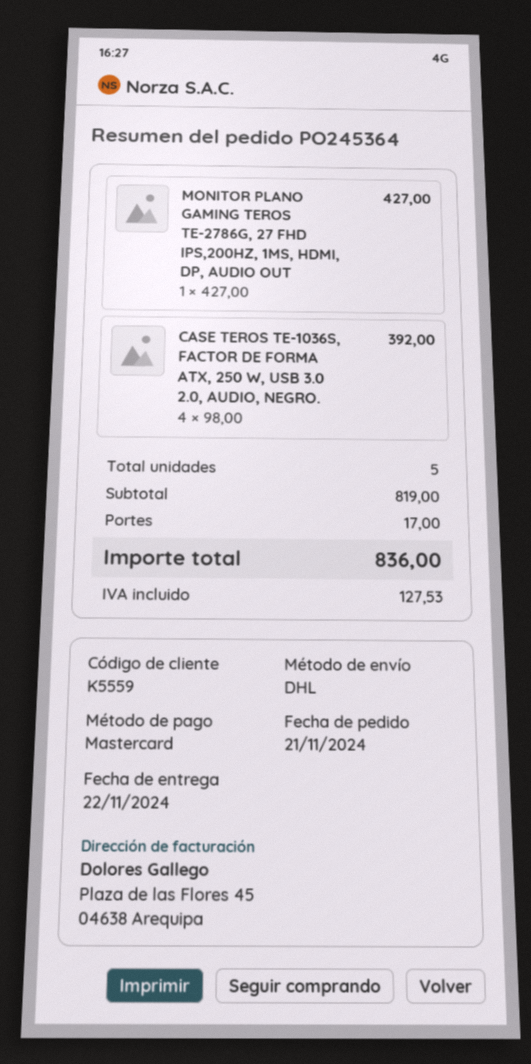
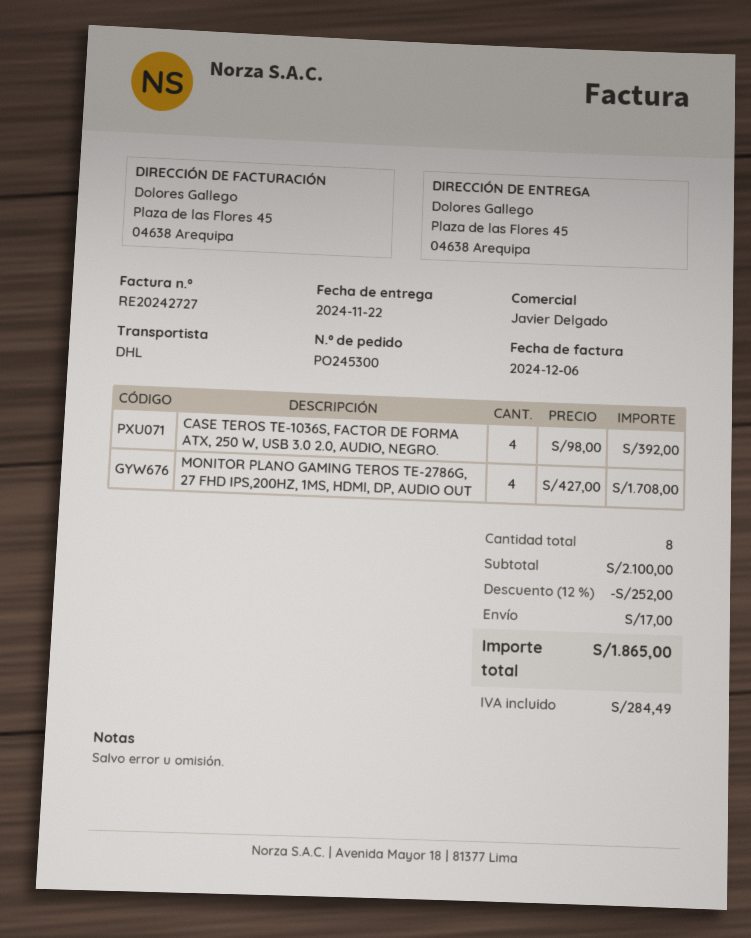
order number: PO245364 -> PO245300
MONITOR PLANO GAMING TEROS TE-2786G, 27 FHD IPS,200HZ, 1MS, HDMI, DP, AUDIO OUT: 1 x 427.00 = 427.00 -> 4 x 427.00 = 1708.00
total quantity: 5 -> 8
subtotal: 819.00 -> 2100.00
discount: none -> 12% = 252.00
tax: 127.53 -> 284.49
total: 836.00 -> 1865.00

